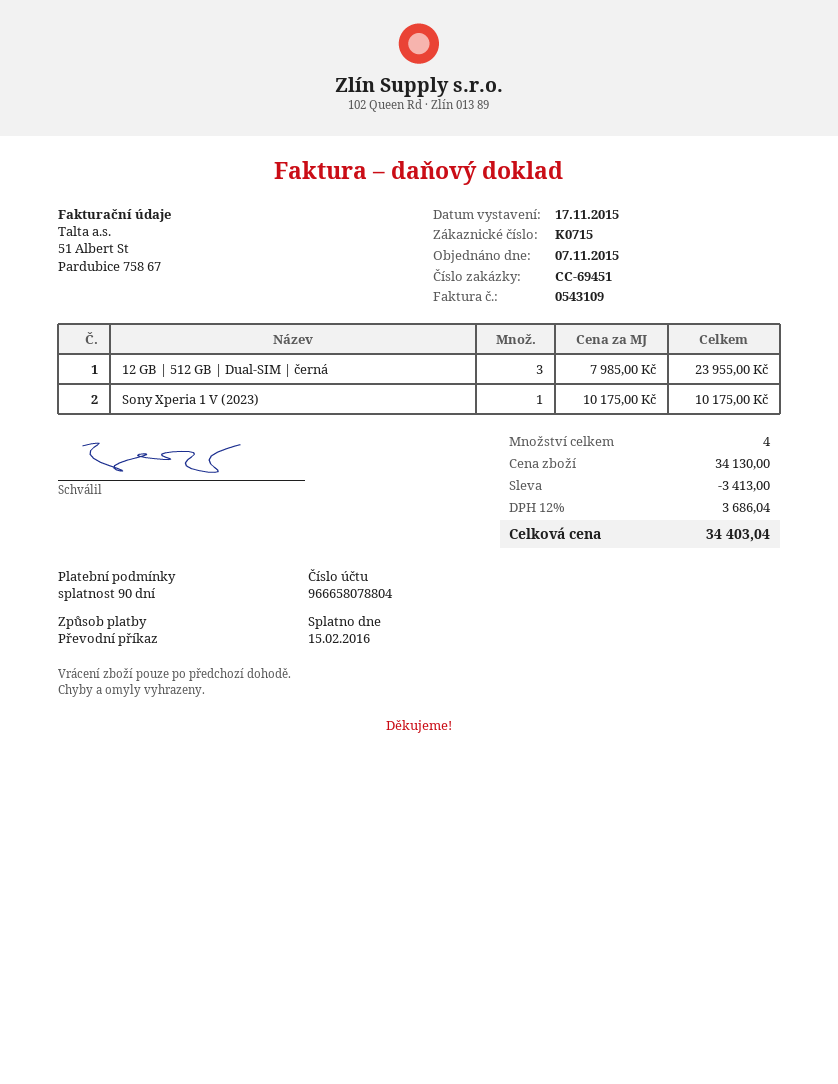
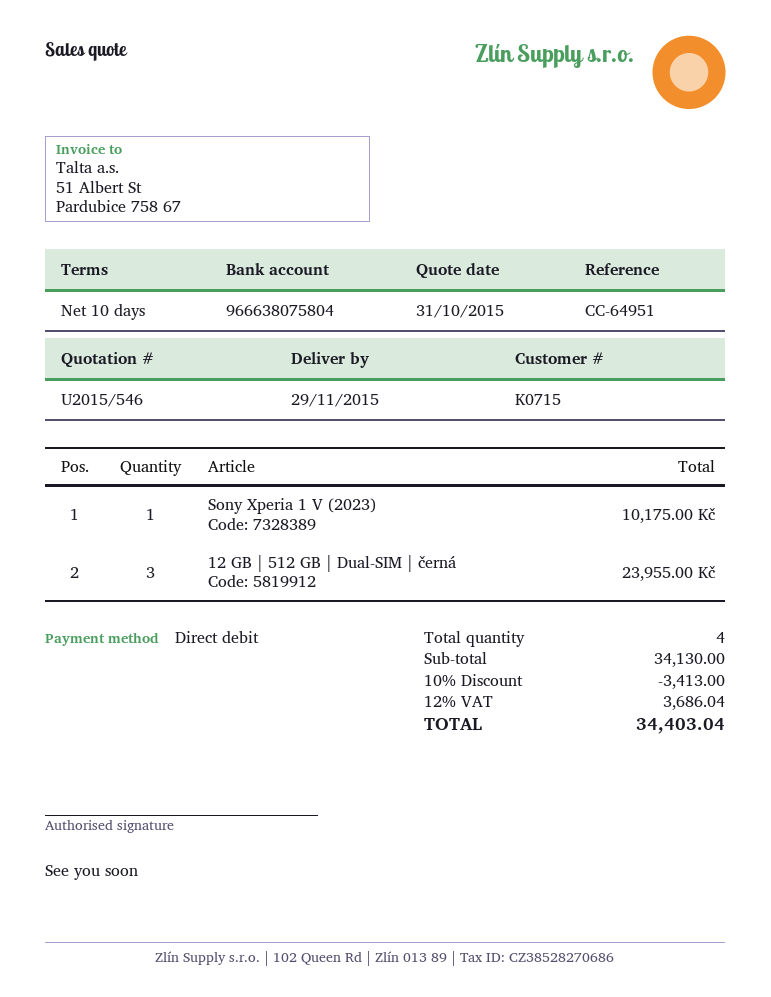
payment terms: 90 days -> 10 days
reference: CC-69451 -> CC-64951
payment method: bank transfer -> direct debit
bank account: 966658078804 -> 966638075804

